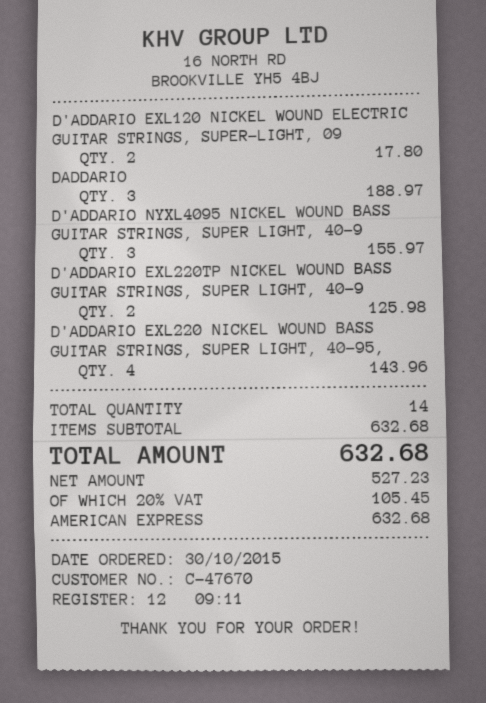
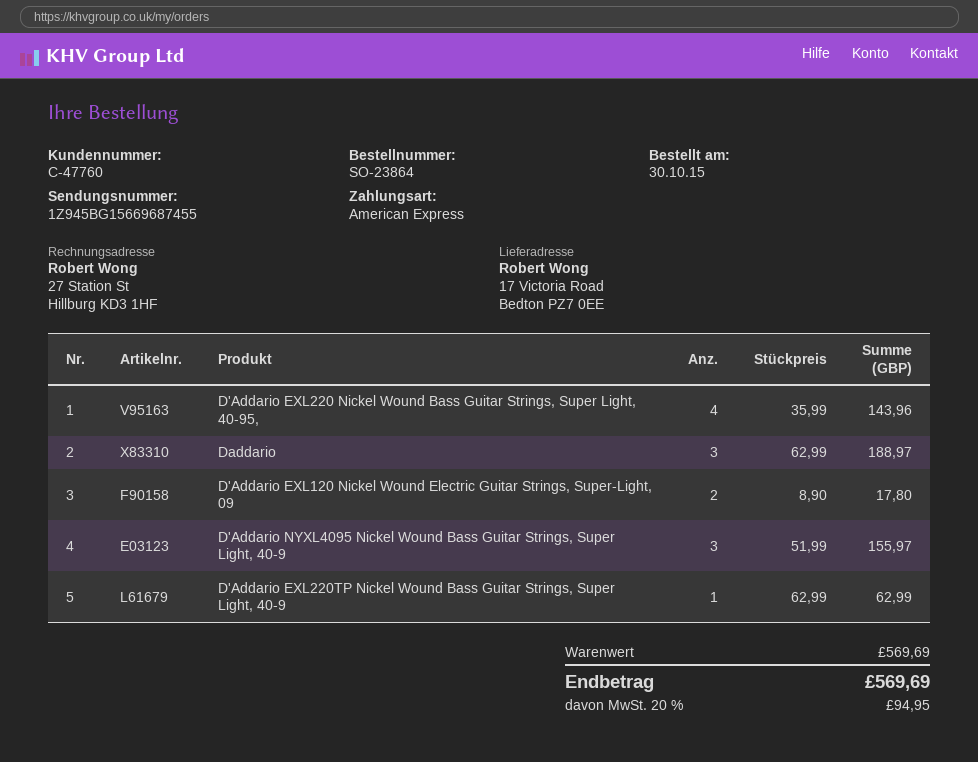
customer number: C-47670 -> C-47760
D'ADDARIO EXL220TP NICKEL WOUND BASS GUITAR STRINGS, SUPER LIGHT, 40-9: 2 for 125.98 -> 1 for 62.99
subtotal: 632.68 -> 569.69
tax: 20% = 105.45 -> 20% = 94.95
total: 632.68 -> 569.69

